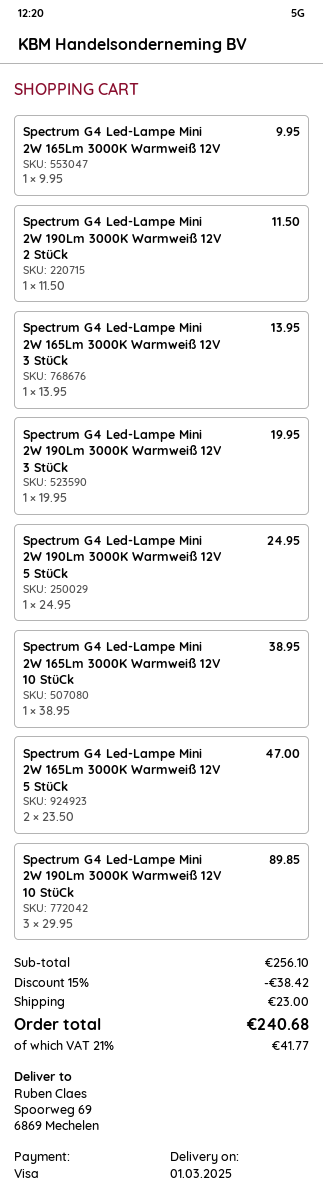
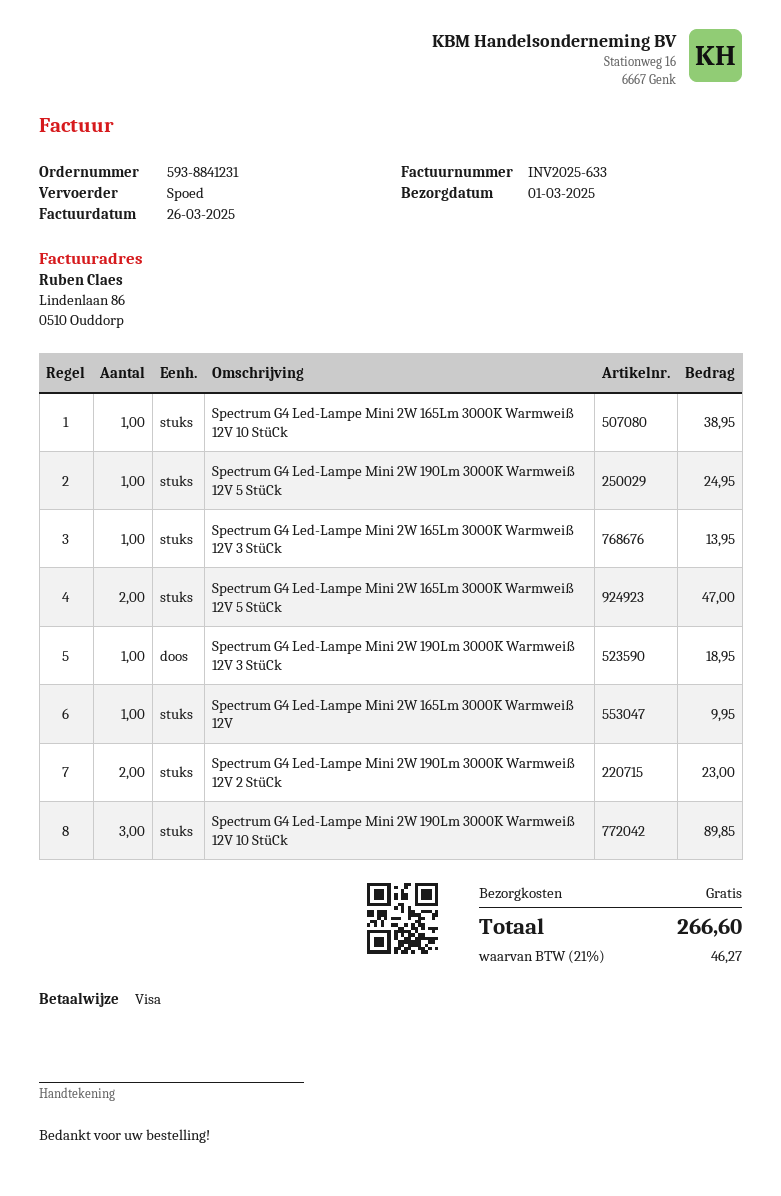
Spectrum G4 Led-Lampe Mini 2W 190Lm 3000K Warmweiß 12V 2 StüCk: 1 for 11.50 -> 2 for 23.00
Spectrum G4 Led-Lampe Mini 2W 190Lm 3000K Warmweiß 12V 3 StüCk: 1 for 19.95 -> 1 for 18.95
discount: 15% = 38.42 -> none
shipping: 23.00 -> 0.00
tax: 21% = 41.77 -> 21% = 46.27
total: 240.68 -> 266.60

